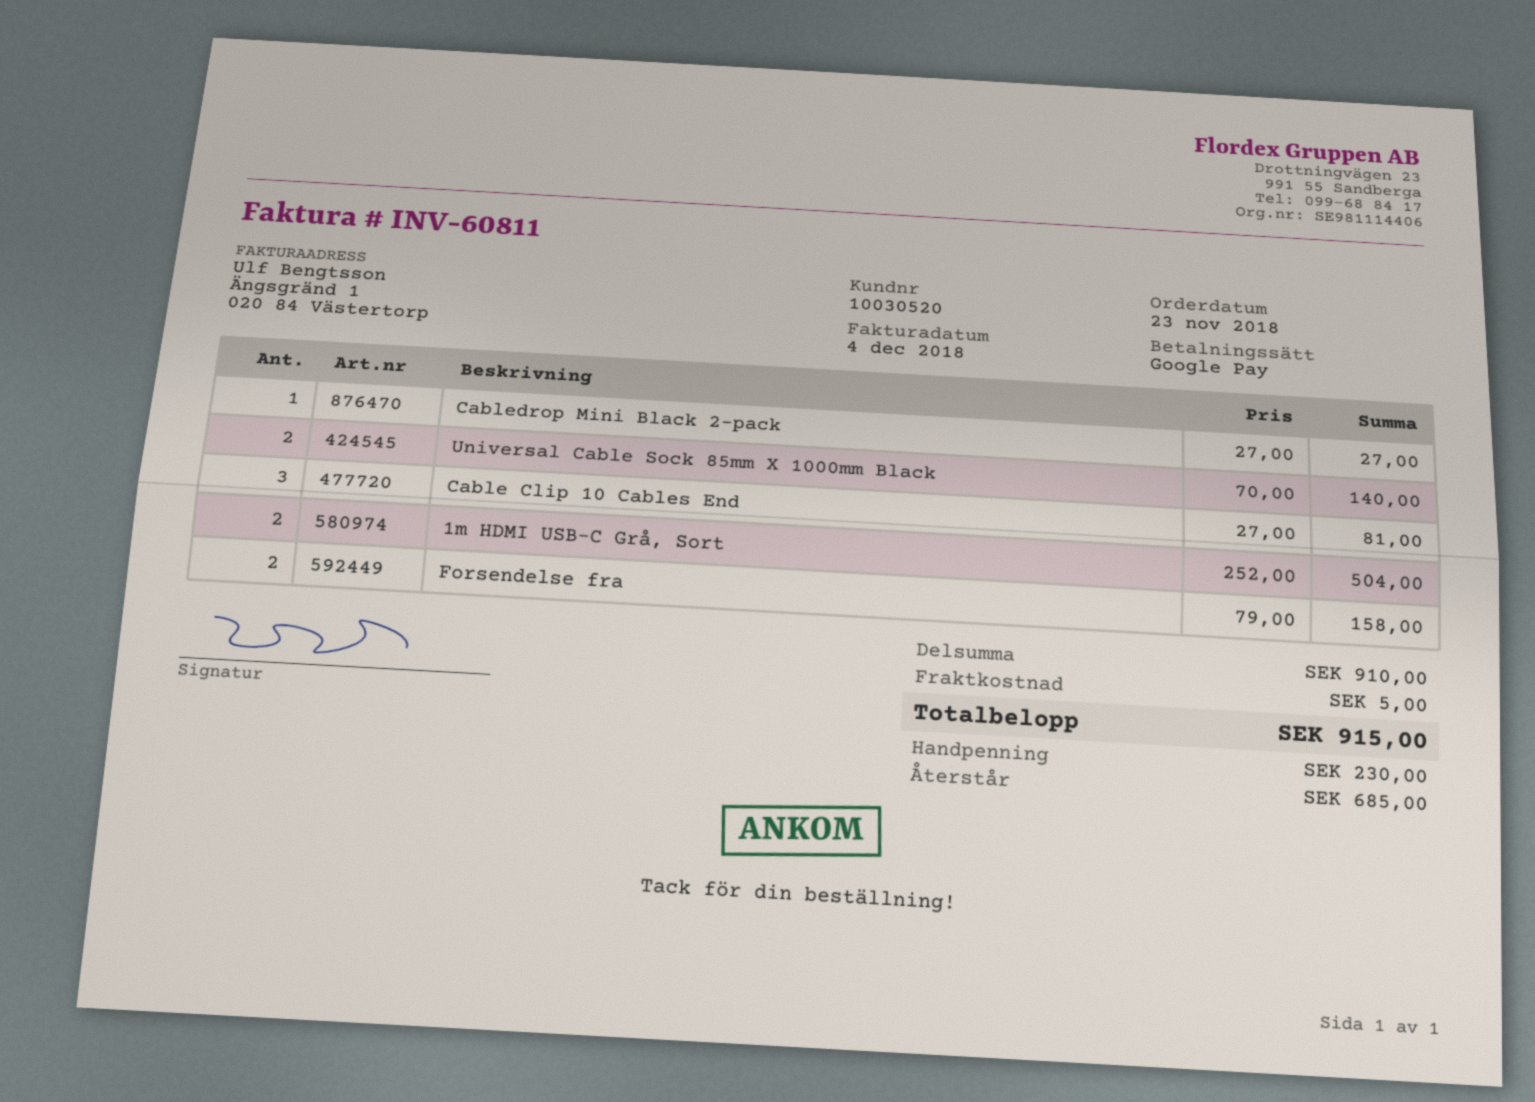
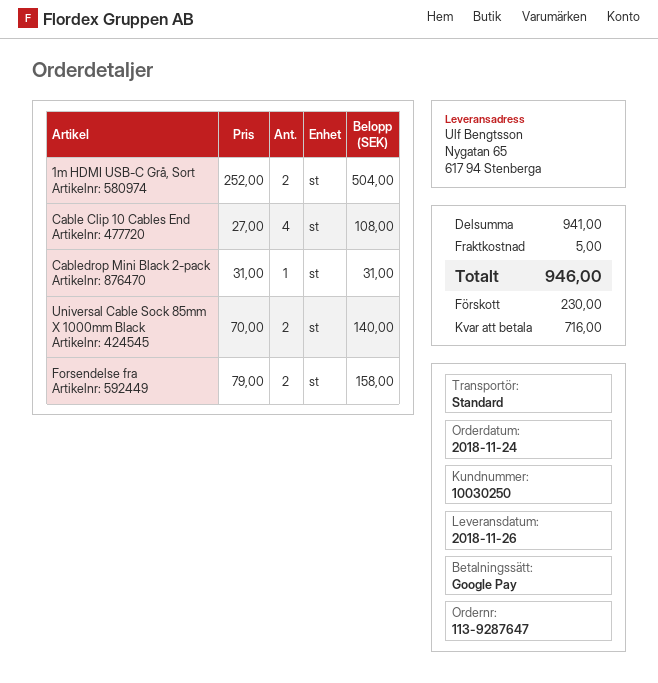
order date: 2018-11-23 -> 2018-11-24
customer number: 10030520 -> 10030250
Cabledrop Mini Black 2-pack: 1 x 27.00 = 27.00 -> 1 x 31.00 = 31.00
Cable Clip 10 Cables End: 3 x 27.00 = 81.00 -> 4 x 27.00 = 108.00
subtotal: 910.00 -> 941.00
total: 915.00 -> 946.00
balance: 685.00 -> 716.00

